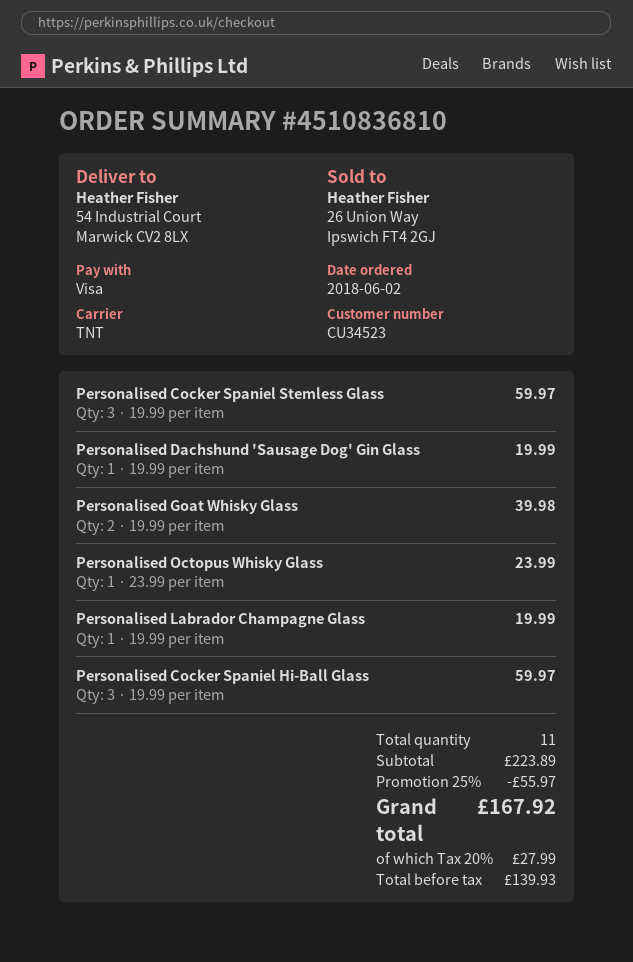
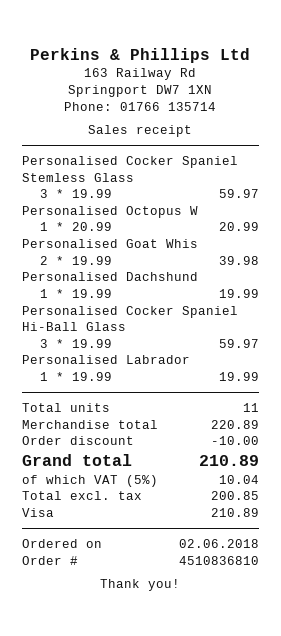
Personalised Octopus Whisky Glass: 1 x 23.99 = 23.99 -> 1 x 20.99 = 20.99
subtotal: 223.89 -> 220.89
discount: 55.97 -> 10.00
net: 139.93 -> 200.85
tax: 20% = 27.99 -> 5% = 10.04
total: 167.92 -> 210.89

